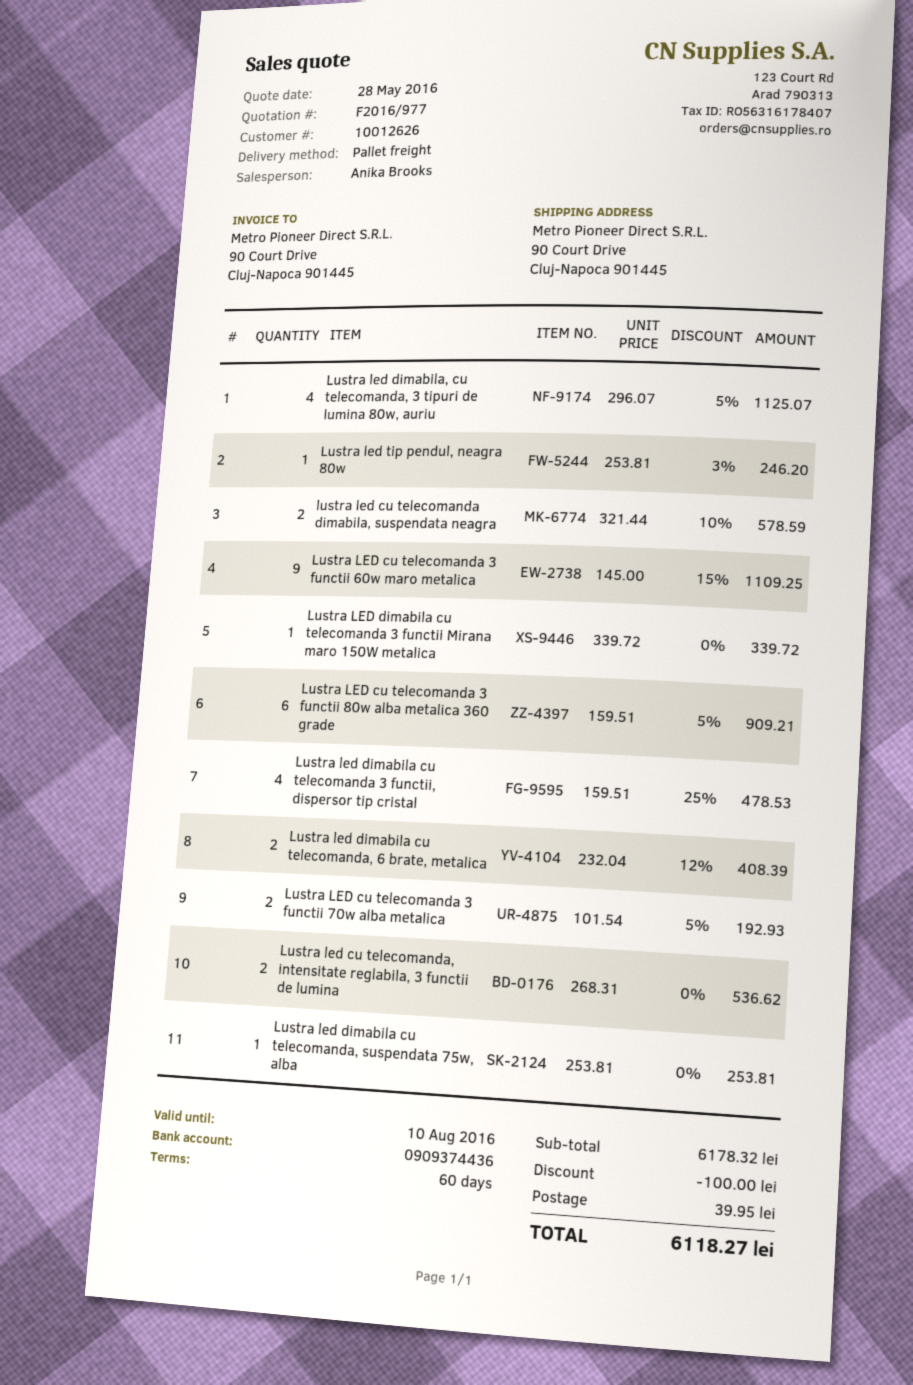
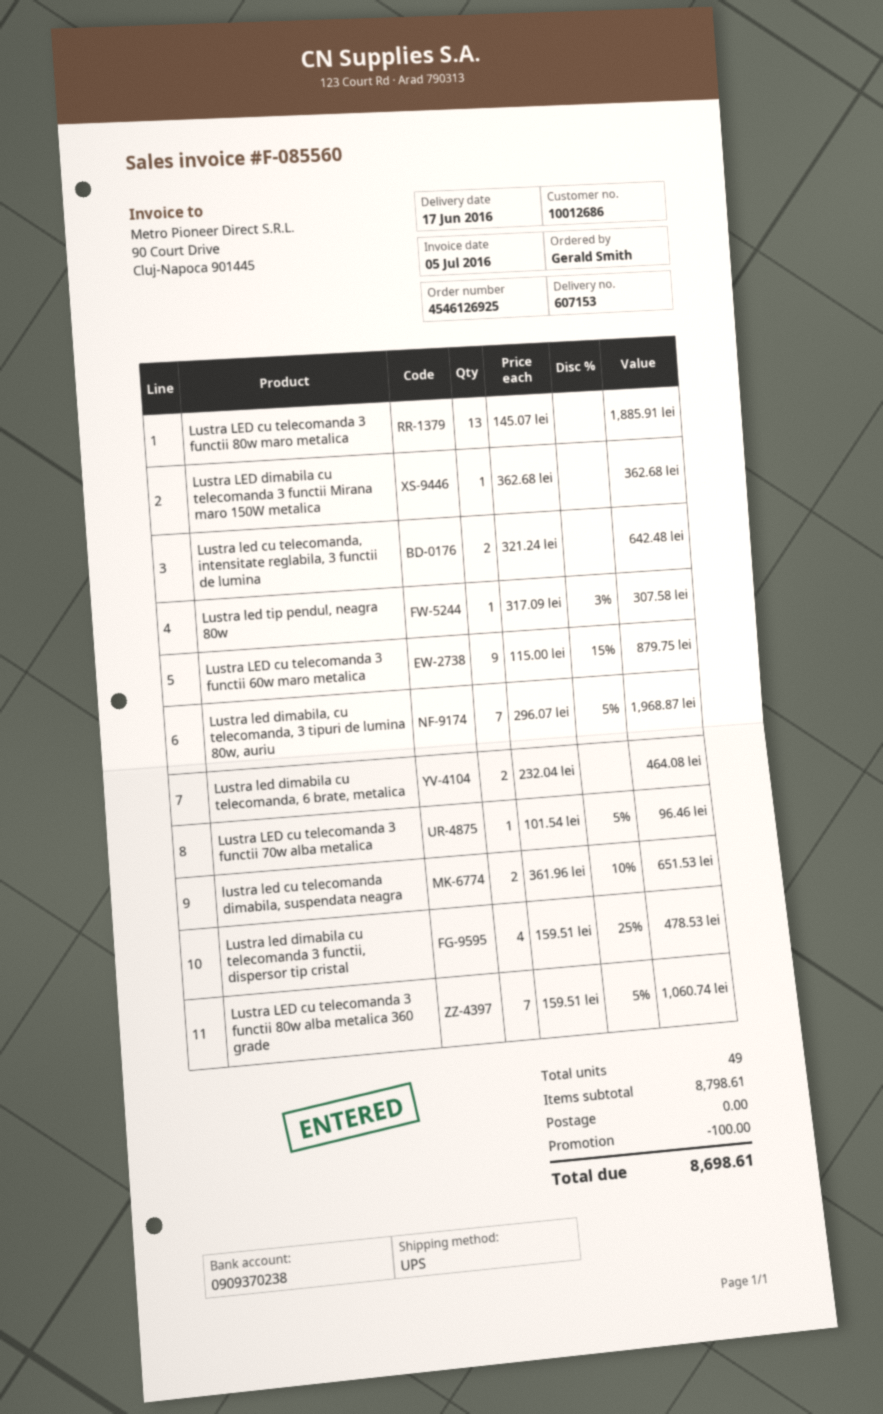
customer number: 10012626 -> 10012686
bank account: 0909374436 -> 0909370238
shipping method: pallet freight -> UPS
Lustra led dimabila, cu telecomanda, 3 tipuri de lumina 80w, auriu: 4 x 296.07 - 5% = 1125.07 -> 7 x 296.07 - 5% = 1968.87
Lustra led tip pendul, neagra 80w: 1 x 253.81 - 3% = 246.20 -> 1 x 317.09 - 3% = 307.58
lustra led cu telecomanda dimabila, suspendata neagra: 2 x 321.44 - 10% = 578.59 -> 2 x 361.96 - 10% = 651.53
Lustra LED cu telecomanda 3 functii 60w maro metalica: 9 x 145.00 - 15% = 1109.25 -> 9 x 115.00 - 15% = 879.75
Lustra LED dimabila cu telecomanda 3 functii Mirana maro 150W metalica: 1 x 339.72 = 339.72 -> 1 x 362.68 = 362.68
Lustra LED cu telecomanda 3 functii 80w alba metalica 360 grade: 6 x 159.51 - 5% = 909.21 -> 7 x 159.51 - 5% = 1060.74
Lustra led dimabila cu telecomanda, 6 brate, metalica: 2 x 232.04 - 12% = 408.39 -> 2 x 232.04 = 464.08
Lustra LED cu telecomanda 3 functii 70w alba metalica: 2 x 101.54 - 5% = 192.93 -> 1 x 101.54 - 5% = 96.46
Lustra led cu telecomanda, intensitate reglabila, 3 functii de lumina: 2 x 268.31 = 536.62 -> 2 x 321.24 = 642.48
Lustra led dimabila cu telecomanda, suspendata 75w, alba: 1 x 253.81 = 253.81 -> none
Lustra LED cu telecomanda 3 functii 80w maro metalica: none -> 13 x 145.07 = 1885.91
subtotal: 6178.32 -> 8798.61
shipping: 39.95 -> 0.00
total: 6118.27 -> 8698.61

